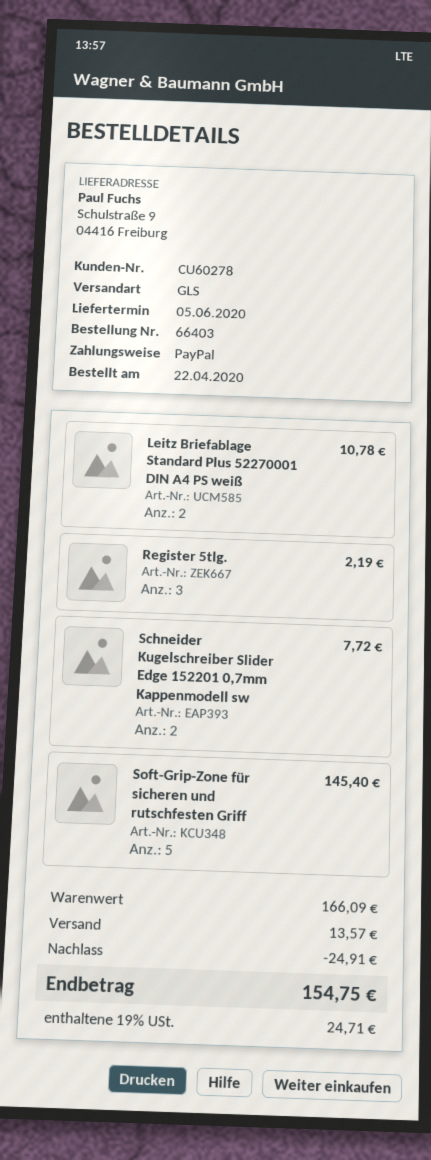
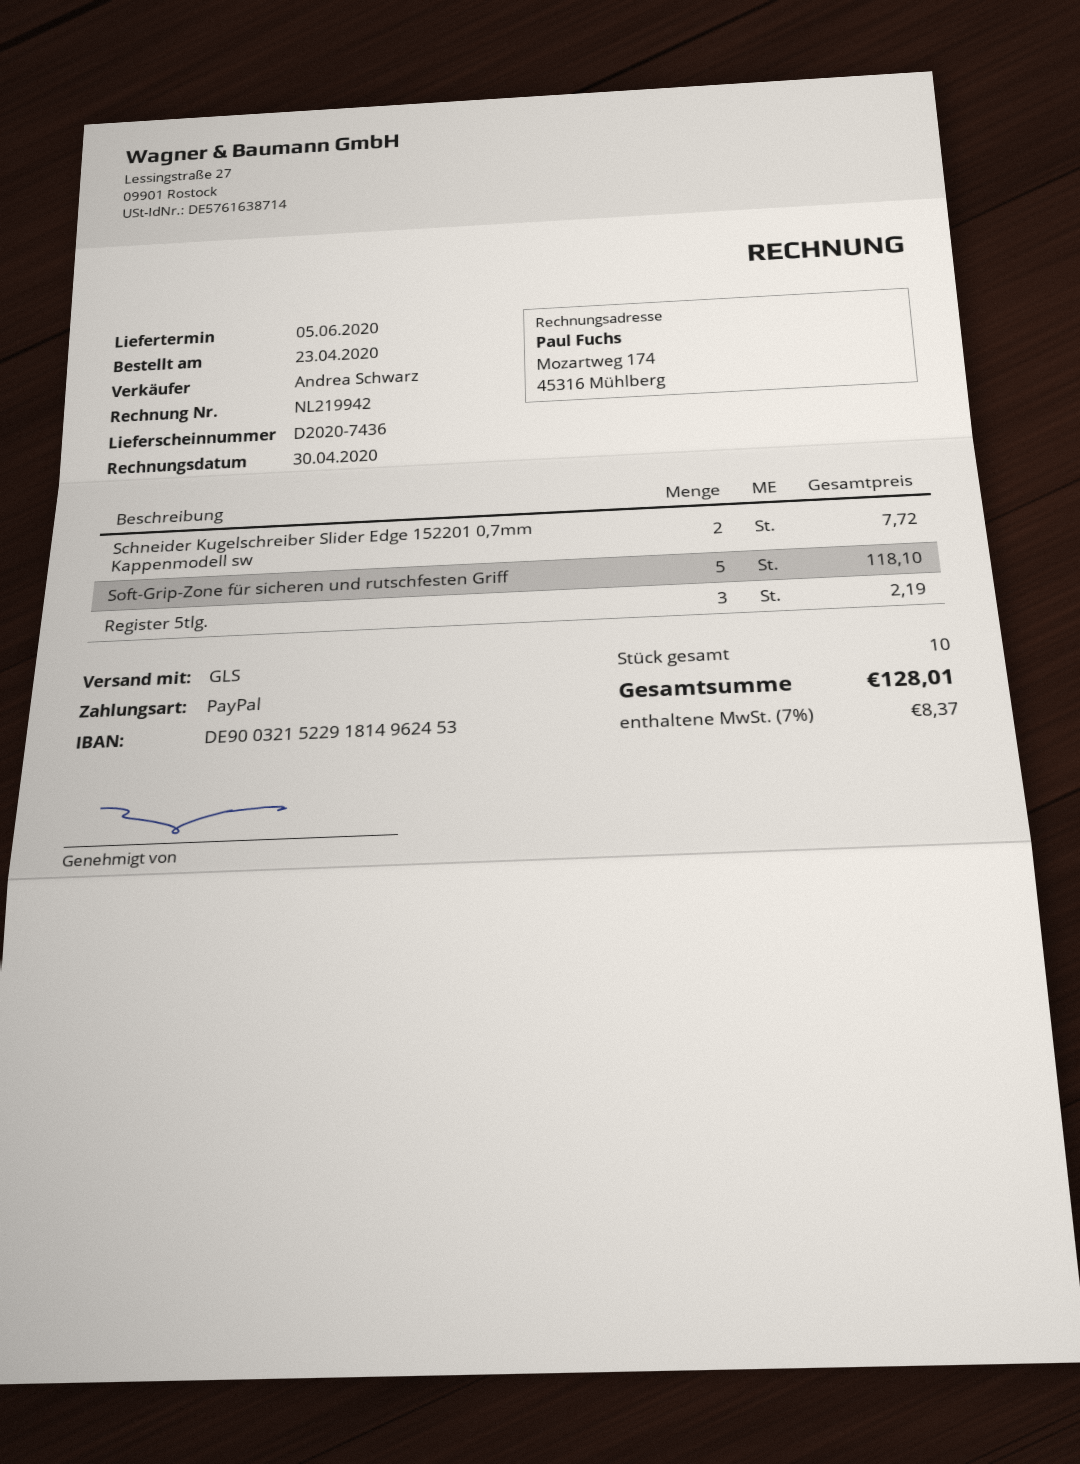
order date: 2020-04-22 -> 2020-04-23
Leitz Briefablage Standard Plus 52270001 DIN A4 PS weiß: 2 for 10.78 -> none
Soft-Grip-Zone für sicheren und rutschfesten Griff: 5 for 145.40 -> 5 for 118.10
discount: 24.91 -> none
shipping: 13.57 -> none
tax: 19% = 24.71 -> 7% = 8.37
total: 154.75 -> 128.01

